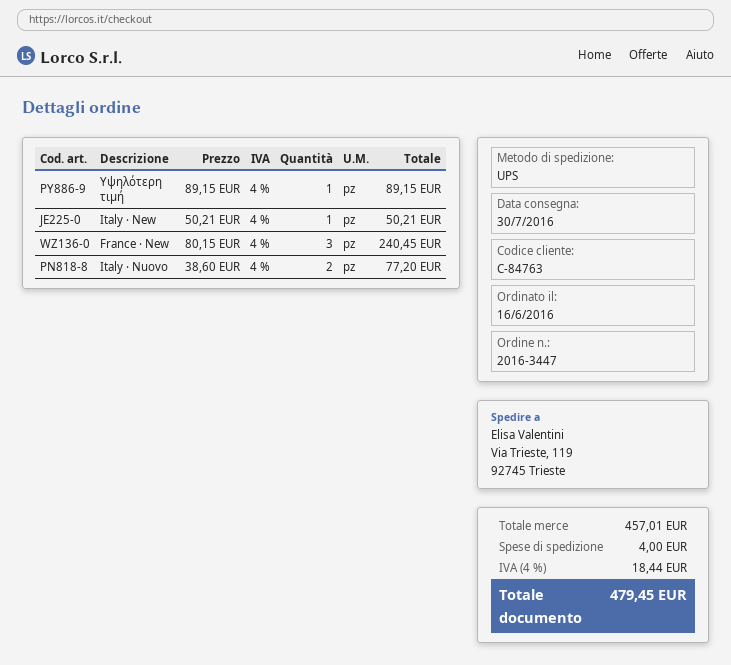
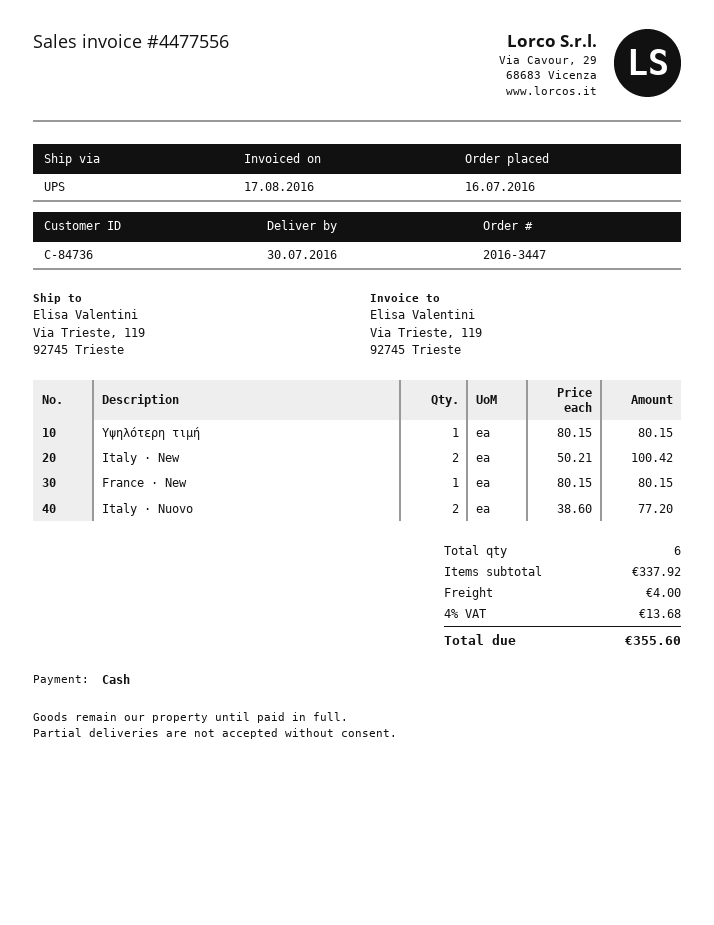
order date: 2016-06-16 -> 2016-07-16
customer number: C-84763 -> C-84736
Υψηλότερη τιμή: 1 x 89.15 = 89.15 -> 1 x 80.15 = 80.15
Italy · New: 1 x 50.21 = 50.21 -> 2 x 50.21 = 100.42
France · New: 3 x 80.15 = 240.45 -> 1 x 80.15 = 80.15
subtotal: 457.01 -> 337.92
tax: 4% = 18.44 -> 4% = 13.68
total: 479.45 -> 355.60

